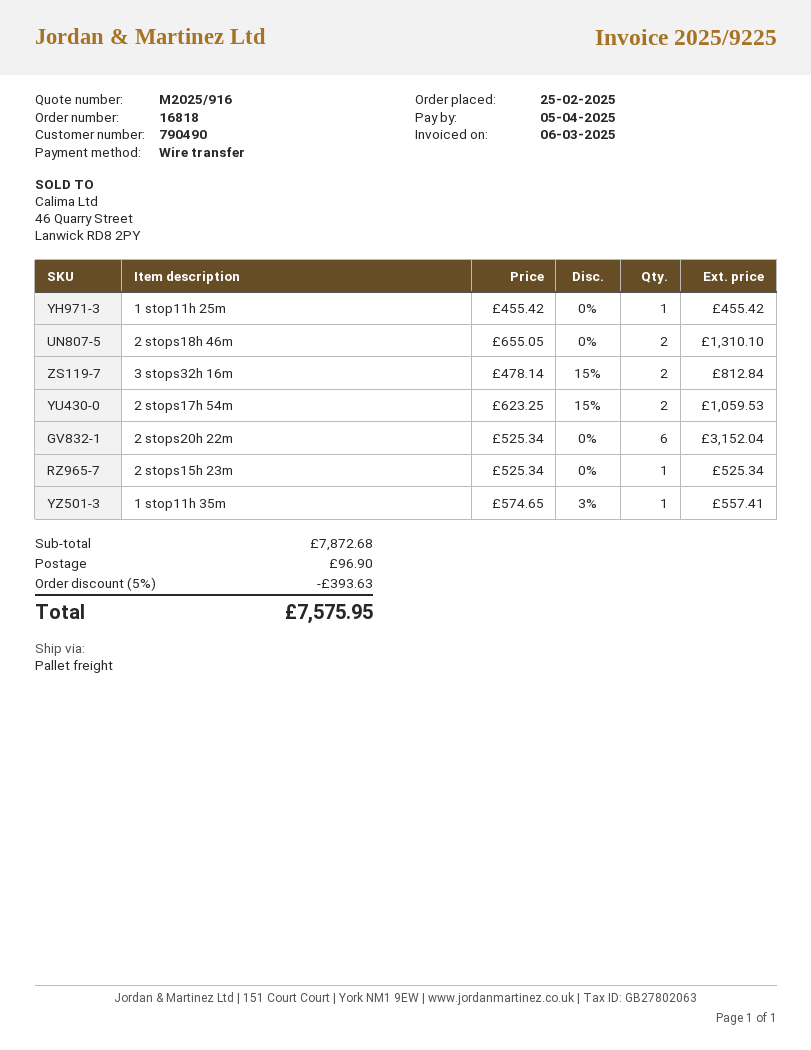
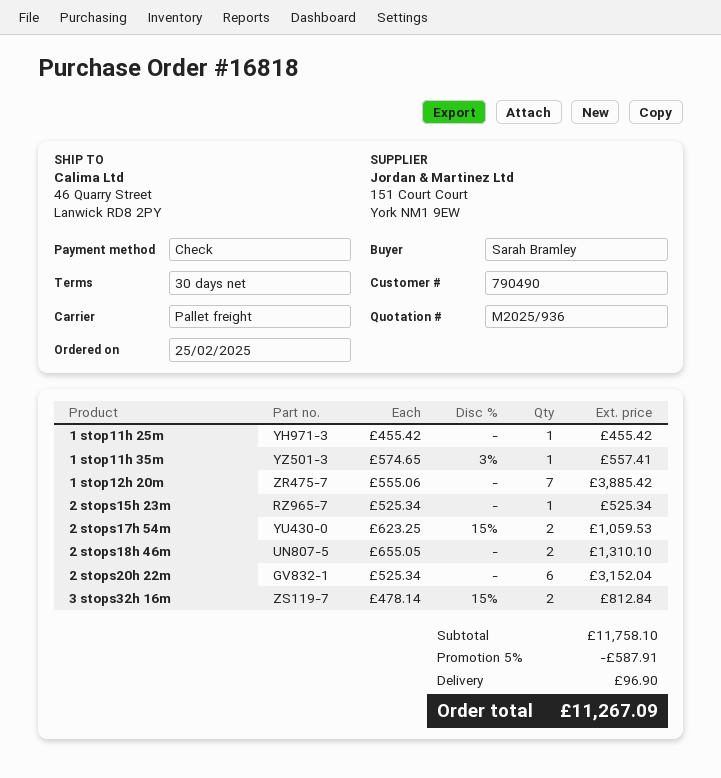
quote number: M2025/916 -> M2025/936
payment method: bank transfer -> cheque
1 stop12h 20m: none -> 7 x 555.06 = 3885.42
subtotal: 7872.68 -> 11758.10
discount: 5% = 393.63 -> 5% = 587.91
total: 7575.95 -> 11267.09

